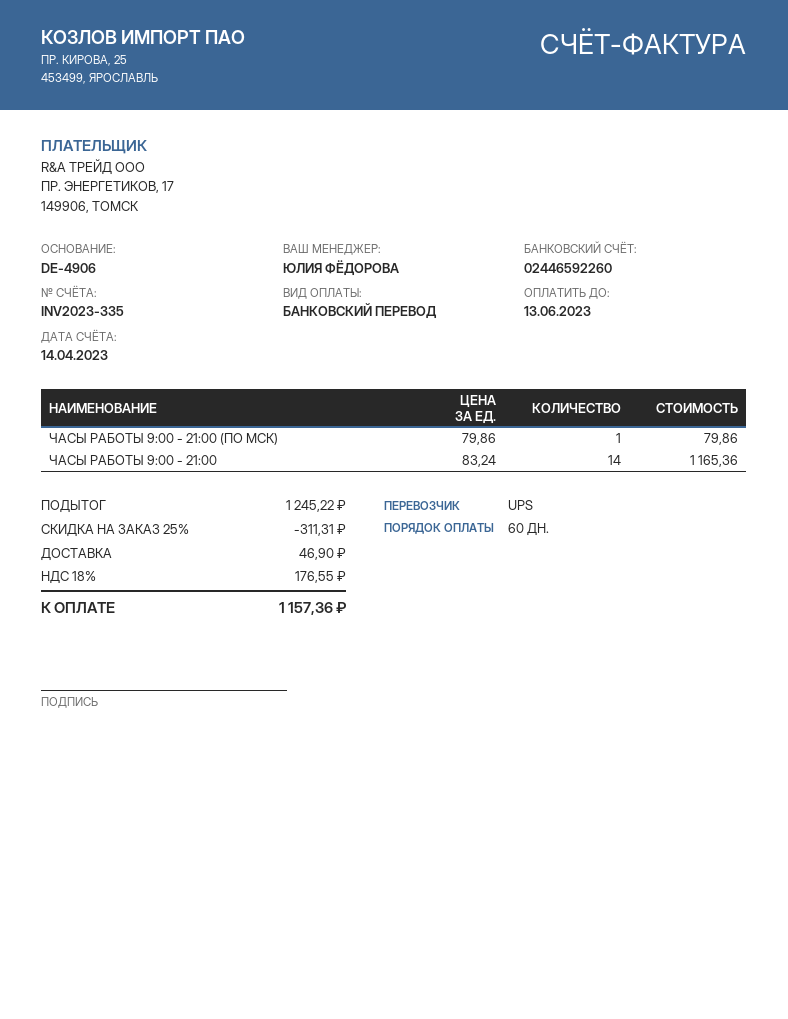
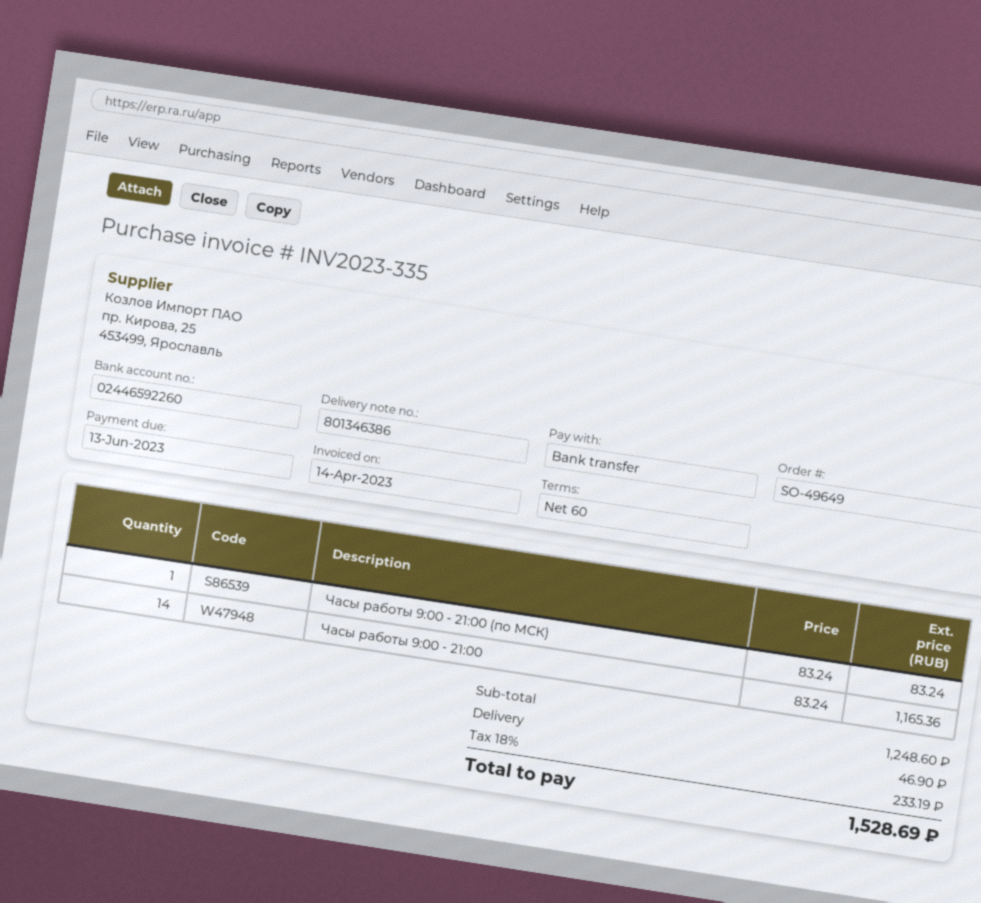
ЧАСЫ РАБОТЫ 9:00 - 21:00 (ПО МСК): 1 x 79.86 = 79.86 -> 1 x 83.24 = 83.24
subtotal: 1245.22 -> 1248.60
discount: 25% = 311.31 -> none
tax: 18% = 176.55 -> 18% = 233.19
total: 1157.36 -> 1528.69

